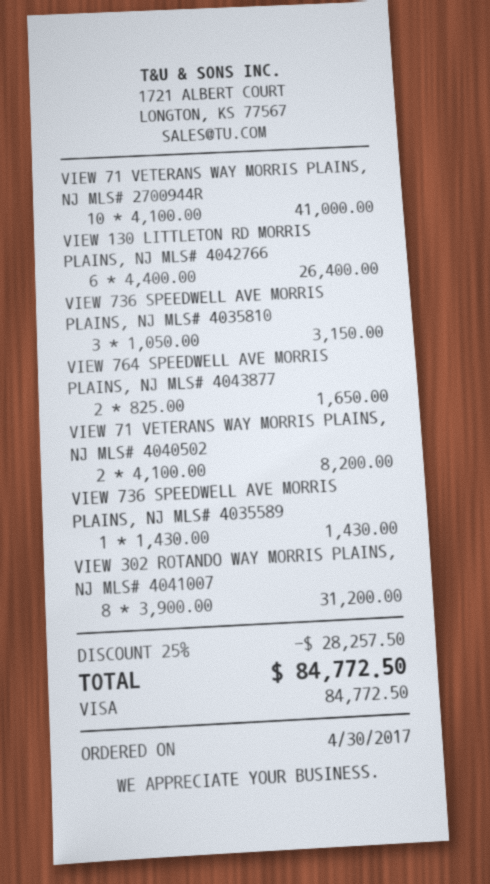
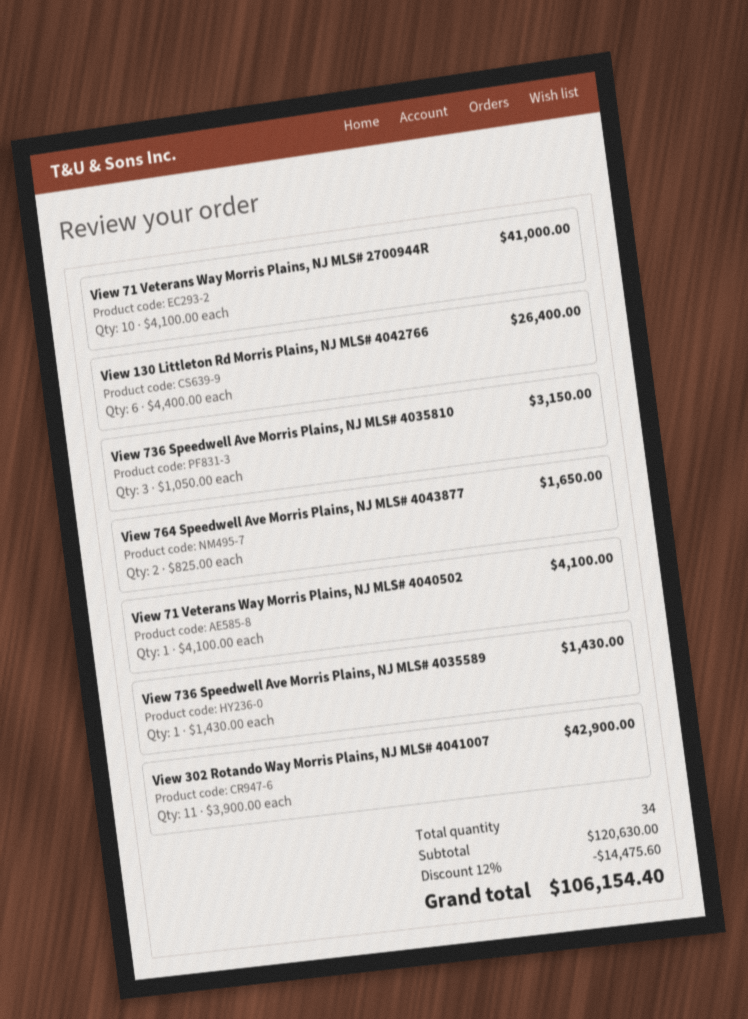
VIEW 71 VETERANS WAY MORRIS PLAINS, NJ MLS# 4040502: 2 x 4100.00 = 8200.00 -> 1 x 4100.00 = 4100.00
VIEW 302 ROTANDO WAY MORRIS PLAINS, NJ MLS# 4041007: 8 x 3900.00 = 31200.00 -> 11 x 3900.00 = 42900.00
discount: 25% = 28257.50 -> 12% = 14475.60
total: 84772.50 -> 106154.40

